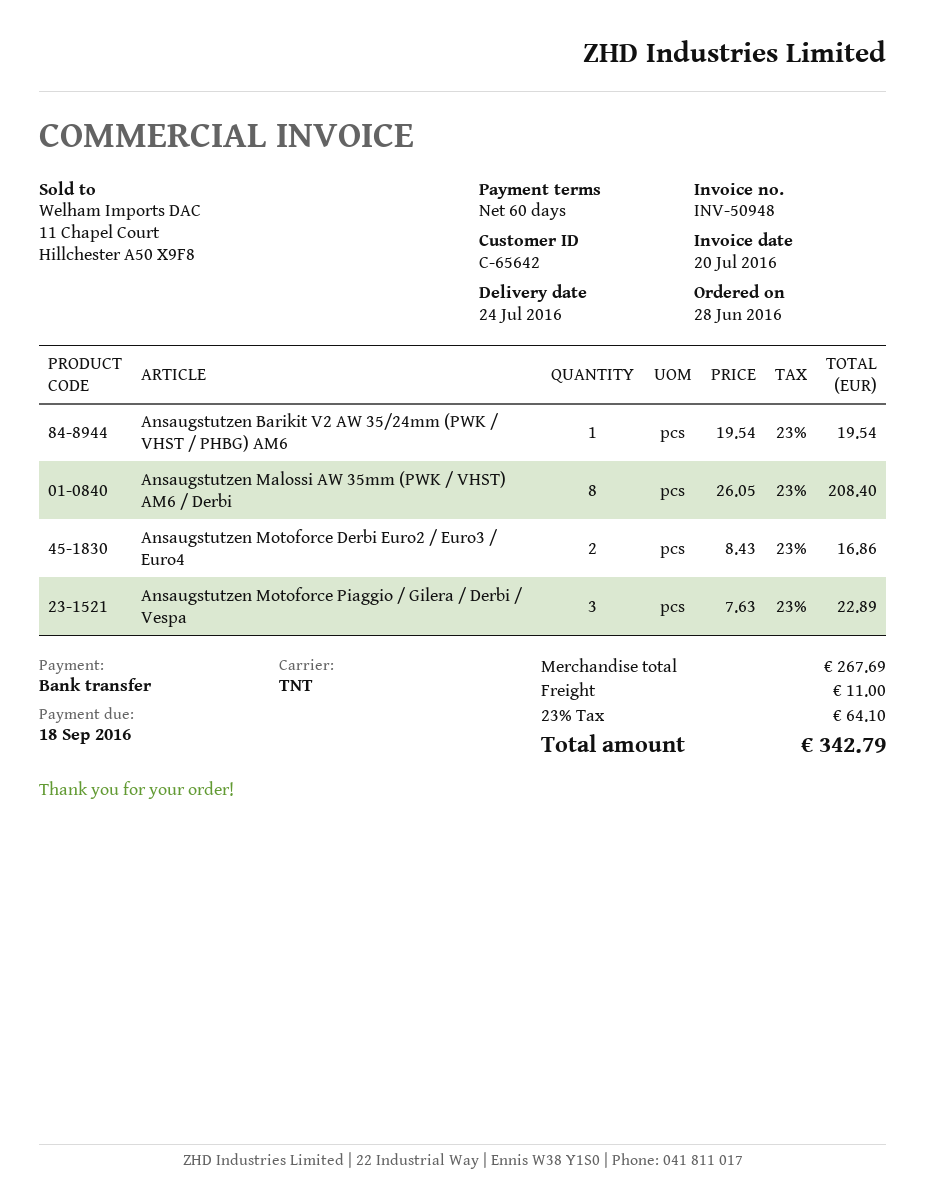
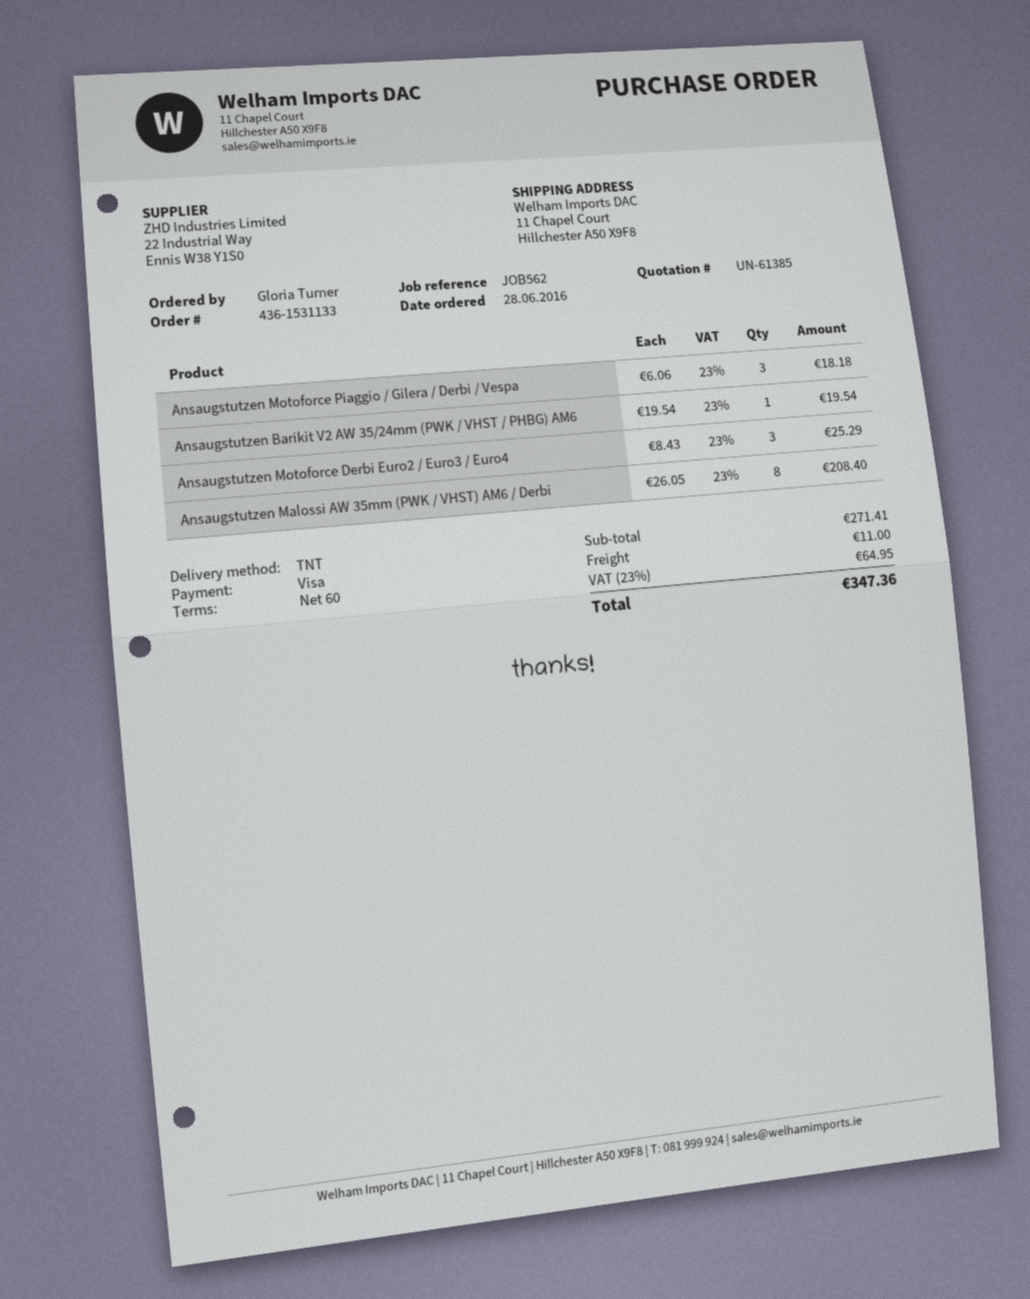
payment method: bank transfer -> Visa
Ansaugstutzen Motoforce Derbi Euro2 / Euro3 / Euro4: 2 x 8.43 = 16.86 -> 3 x 8.43 = 25.29
Ansaugstutzen Motoforce Piaggio / Gilera / Derbi / Vespa: 3 x 7.63 = 22.89 -> 3 x 6.06 = 18.18
subtotal: 267.69 -> 271.41
tax: 23% = 64.10 -> 23% = 64.95
total: 342.79 -> 347.36

